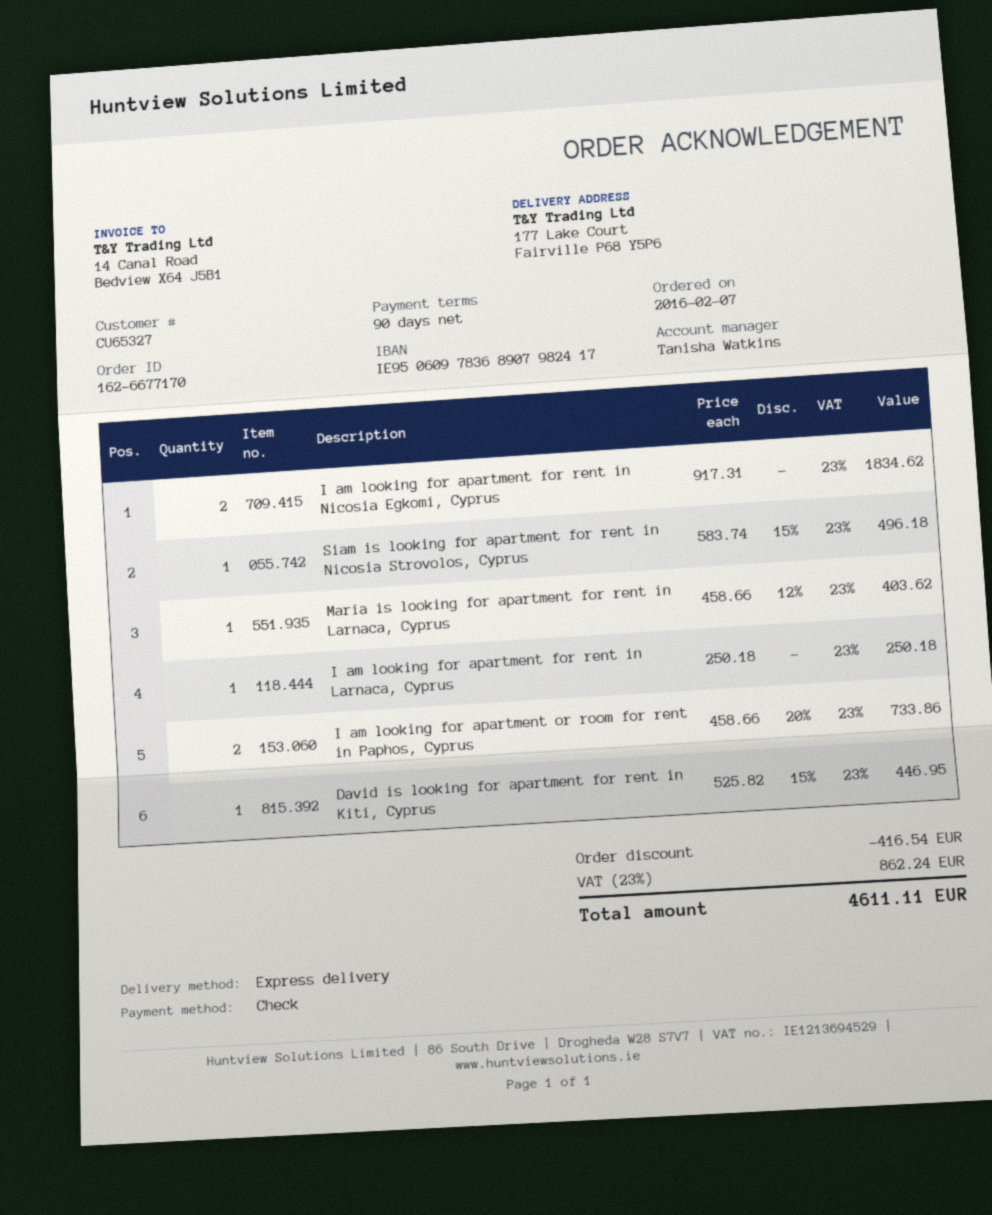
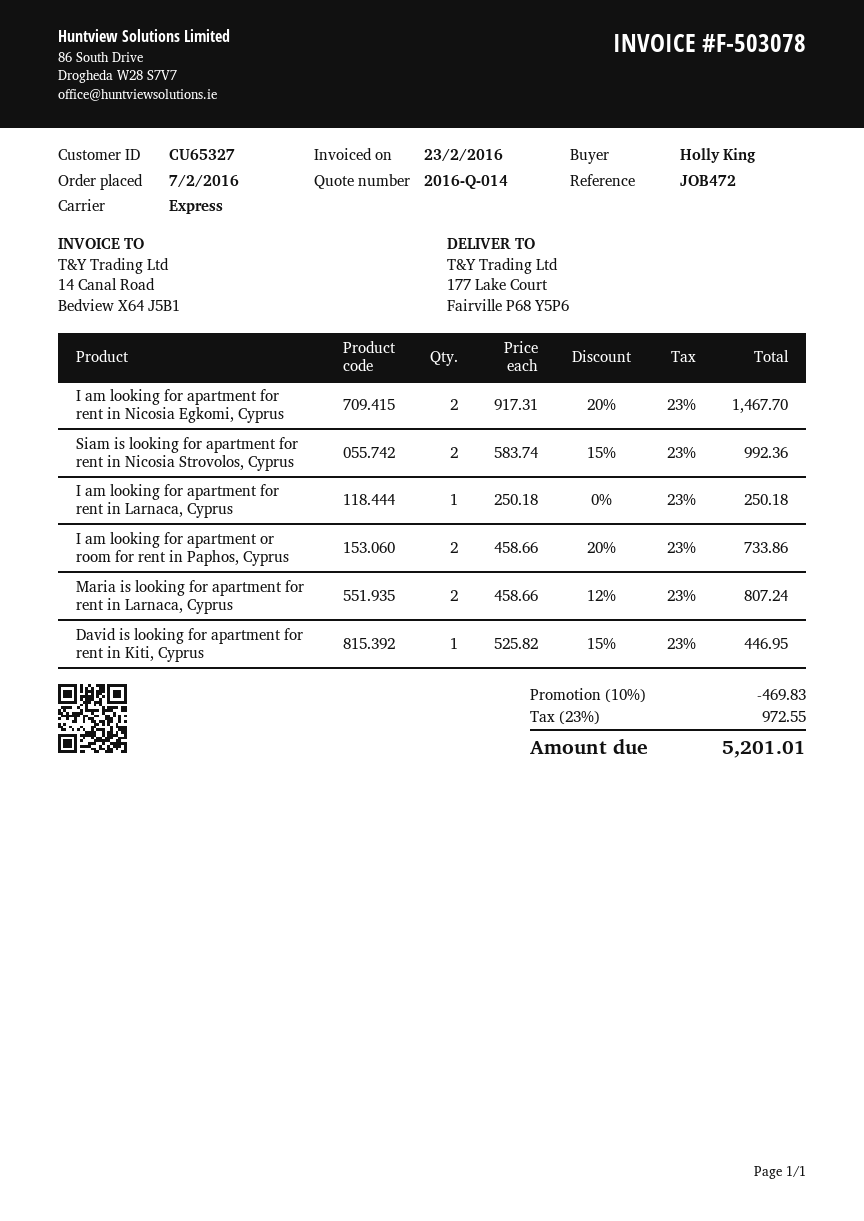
I am looking for apartment for rent in Nicosia Egkomi, Cyprus: 2 x 917.31 = 1834.62 -> 2 x 917.31 - 20% = 1467.70
Siam is looking for apartment for rent in Nicosia Strovolos, Cyprus: 1 x 583.74 - 15% = 496.18 -> 2 x 583.74 - 15% = 992.36
Maria is looking for apartment for rent in Larnaca, Cyprus: 1 x 458.66 - 12% = 403.62 -> 2 x 458.66 - 12% = 807.24
discount: 416.54 -> 469.83
tax: 23% = 862.24 -> 23% = 972.55
total: 4611.11 -> 5201.01

